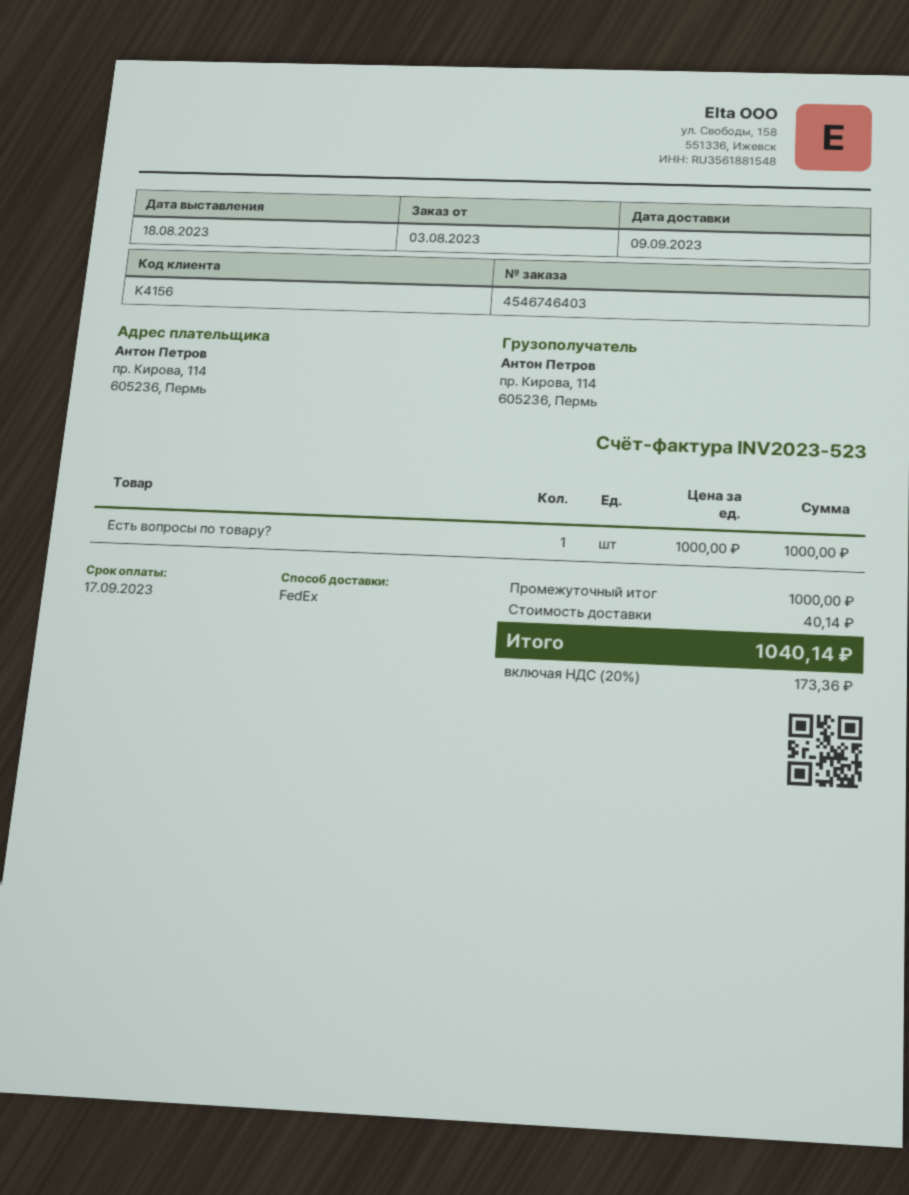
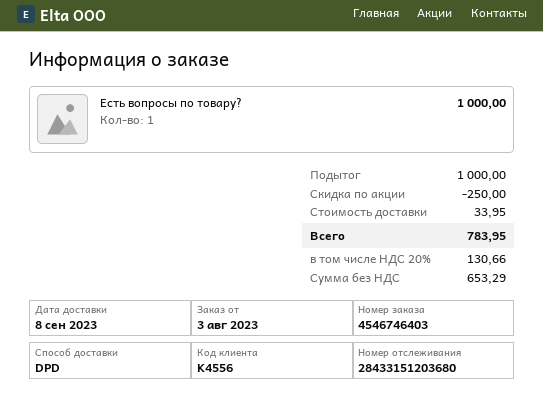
delivery date: 2023-09-09 -> 2023-09-08
customer number: K4156 -> K4556
shipping method: FedEx -> DPD
discount: none -> 250.00
shipping: 40.14 -> 33.95
tax: 20% = 173.36 -> 20% = 130.66
total: 1040.14 -> 783.95

